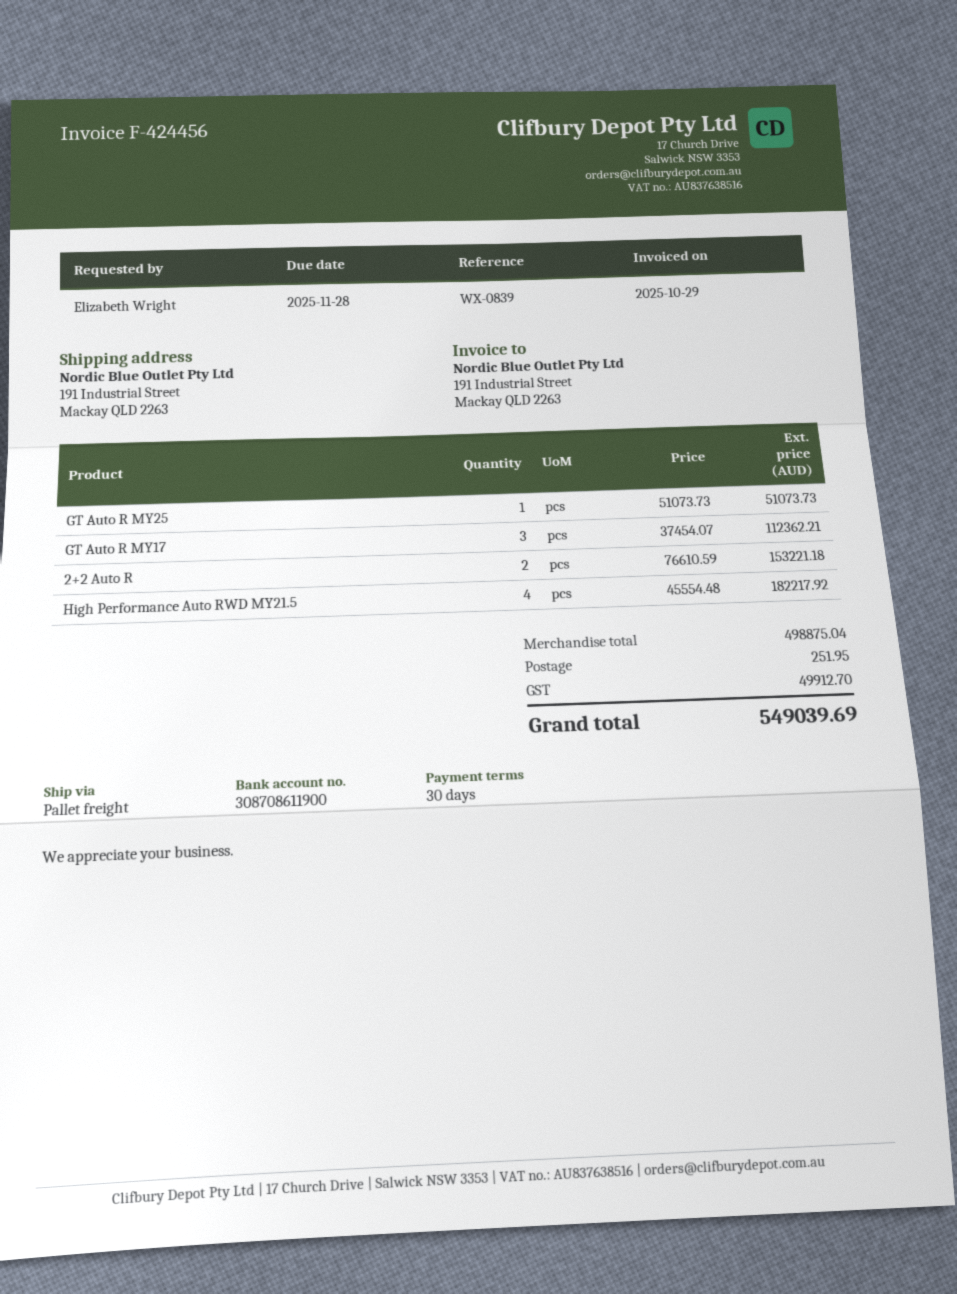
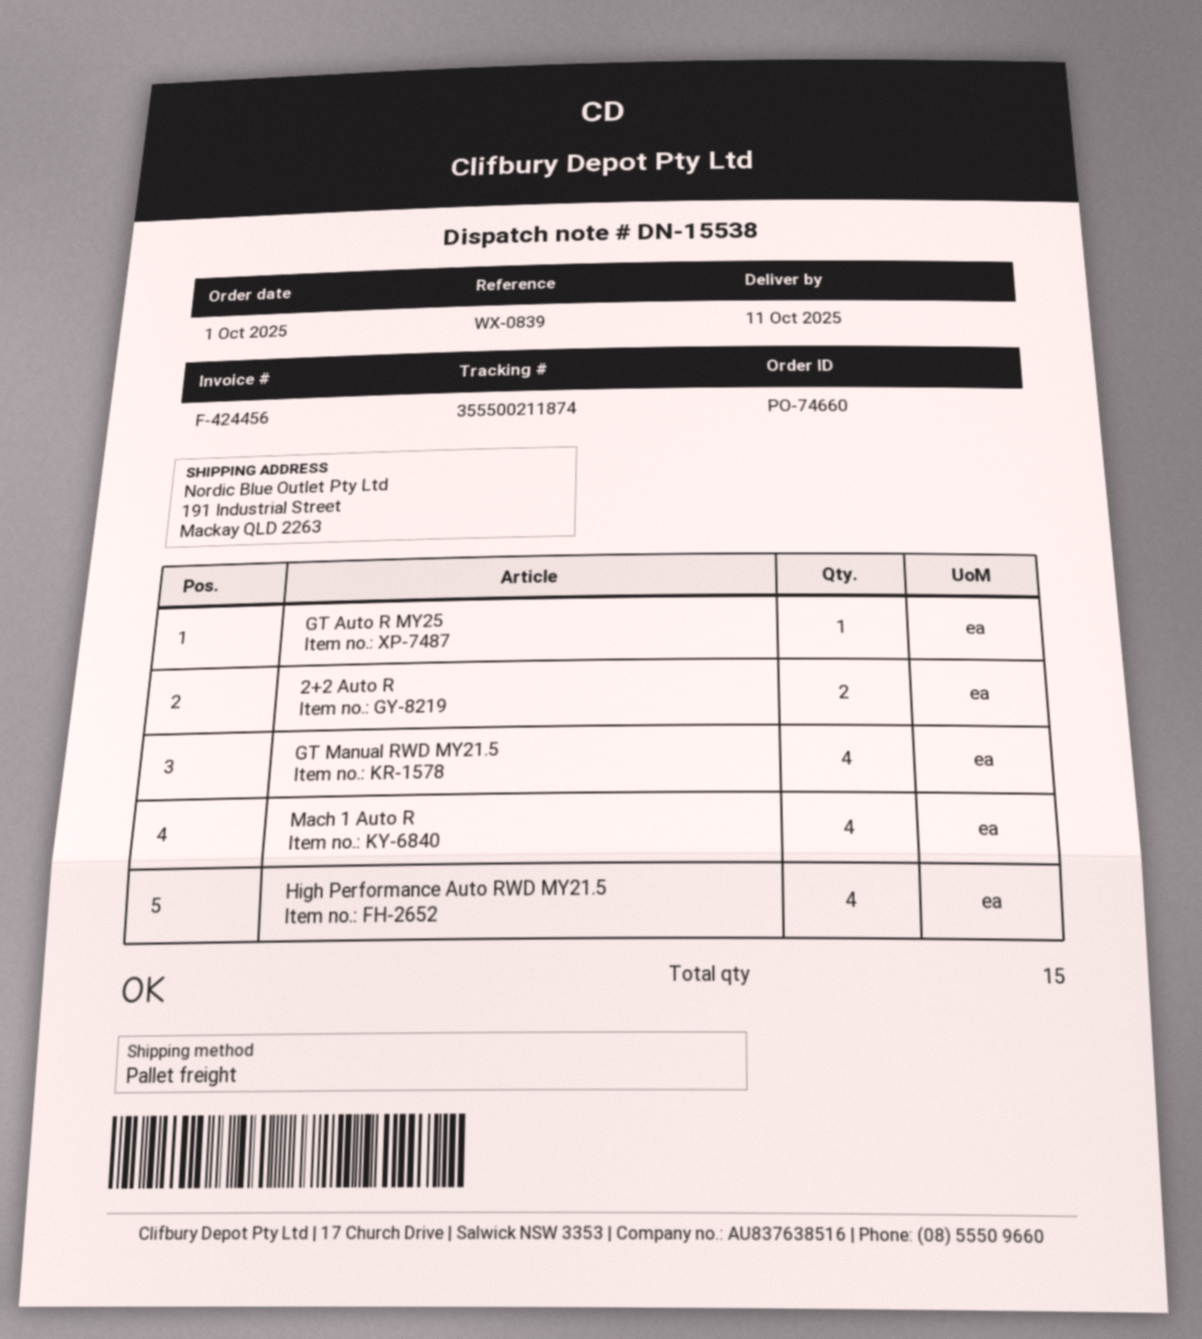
GT Auto R MY17: 3 -> none
GT Manual RWD MY21.5: none -> 4
Mach 1 Auto R: none -> 4

